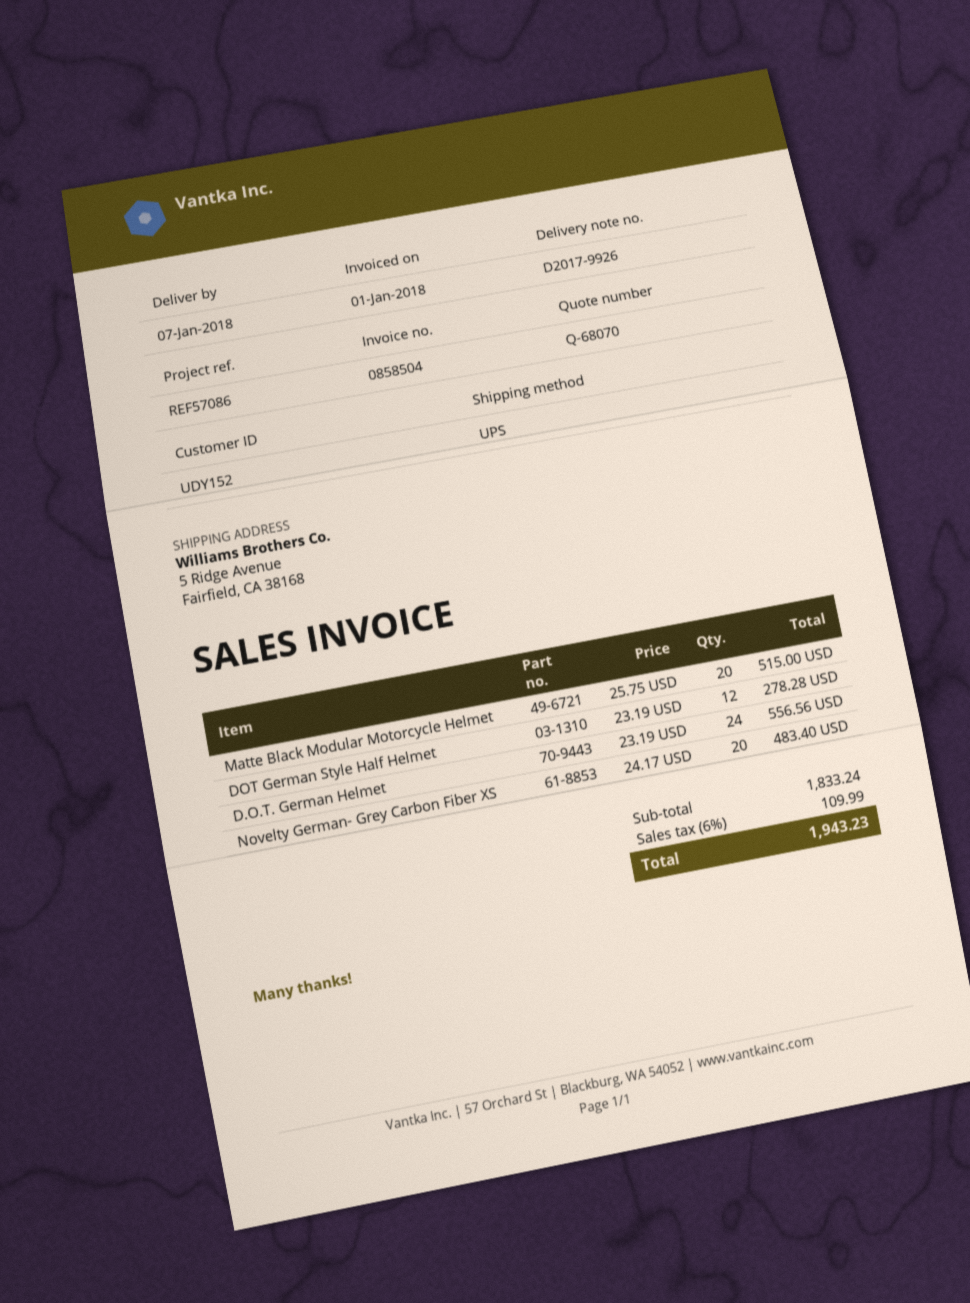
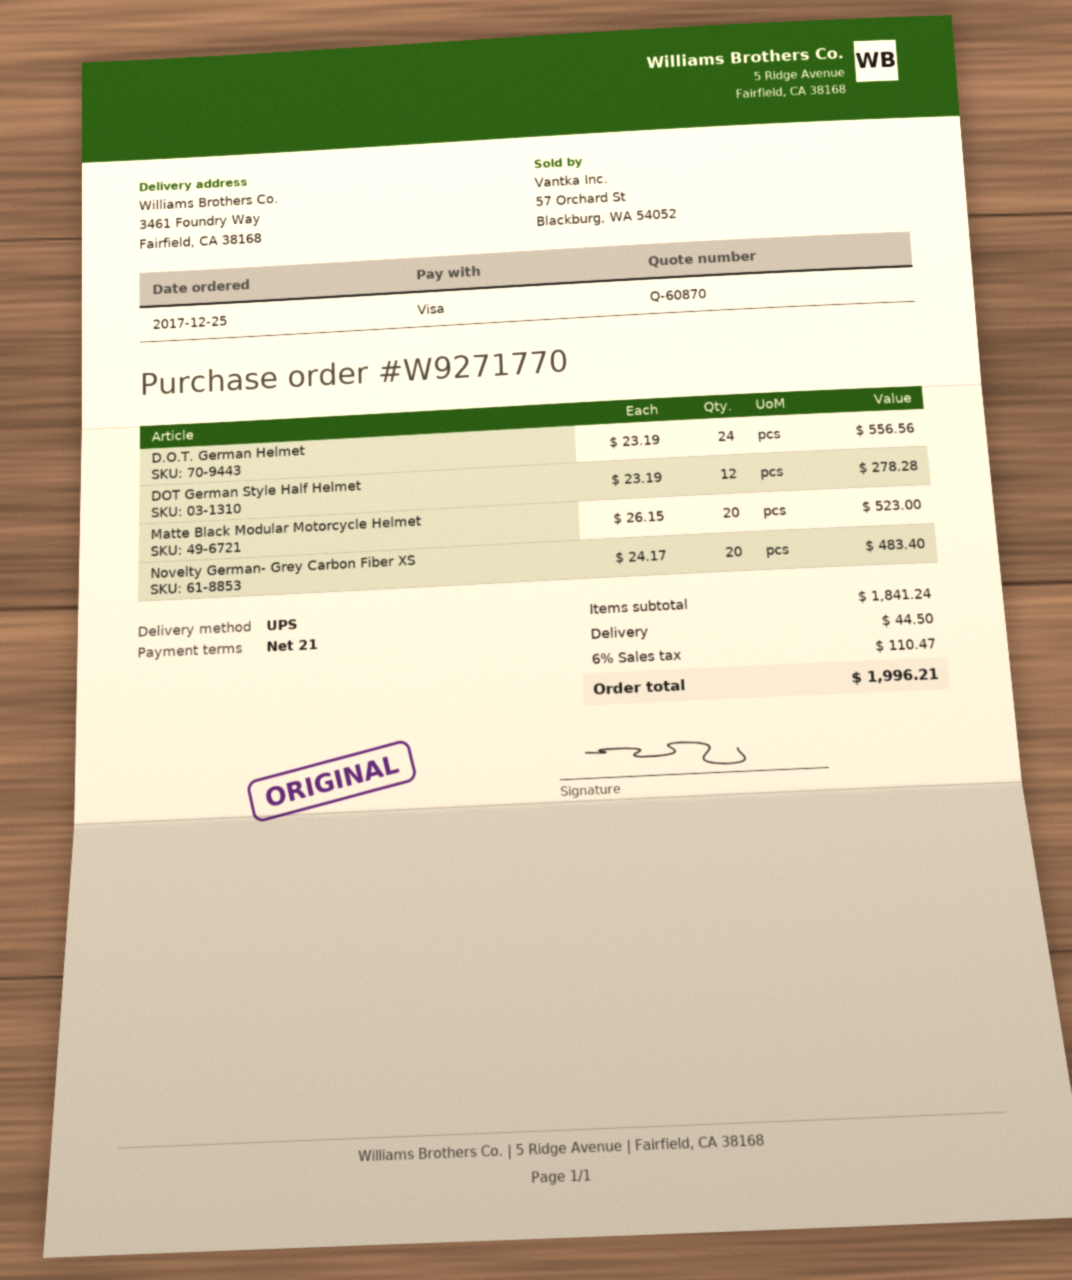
quote number: Q-68070 -> Q-60870
ship to: 5 Ridge Avenue, Fairfield, CA 38168 -> 3461 Foundry Way, Fairfield, CA 38168
Matte Black Modular Motorcycle Helmet: 20 x 25.75 = 515.00 -> 20 x 26.15 = 523.00
subtotal: 1833.24 -> 1841.24
shipping: none -> 44.50
tax: 6% = 109.99 -> 6% = 110.47
total: 1943.23 -> 1996.21

